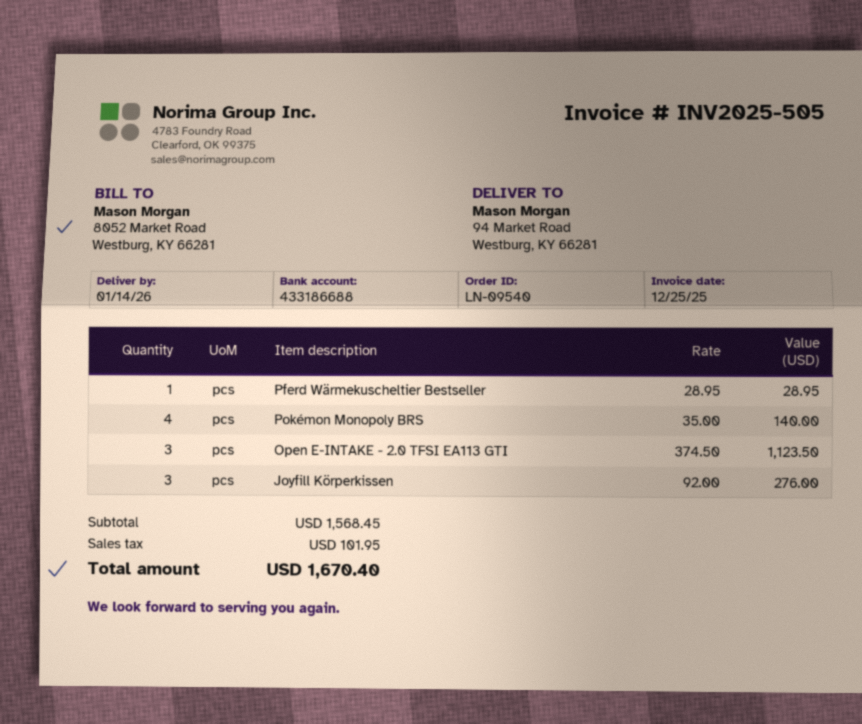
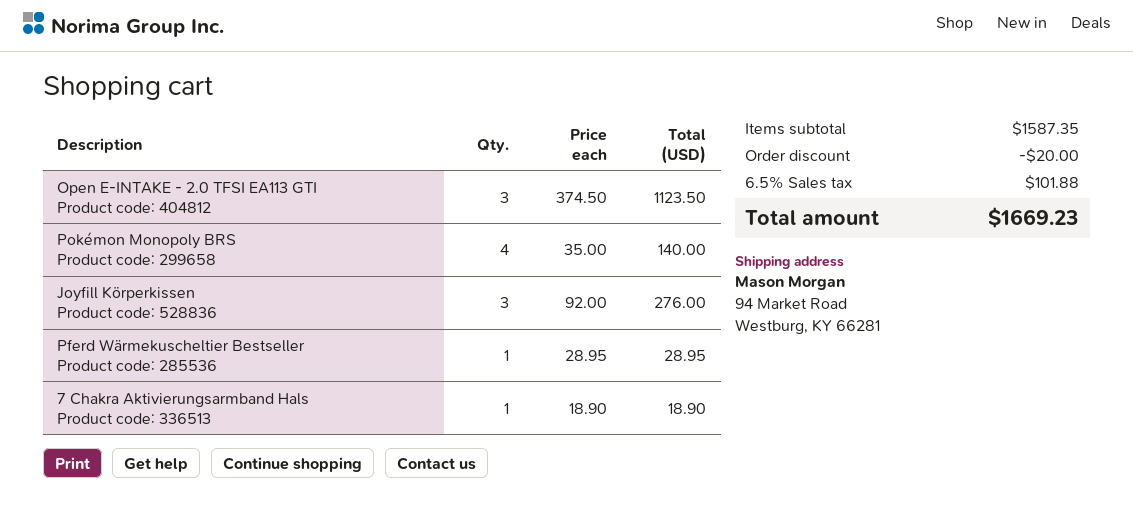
7 Chakra Aktivierungsarmband Hals: none -> 1 x 18.90 = 18.90
subtotal: 1568.45 -> 1587.35
discount: none -> 20.00
tax: 101.95 -> 101.88
total: 1670.40 -> 1669.23

